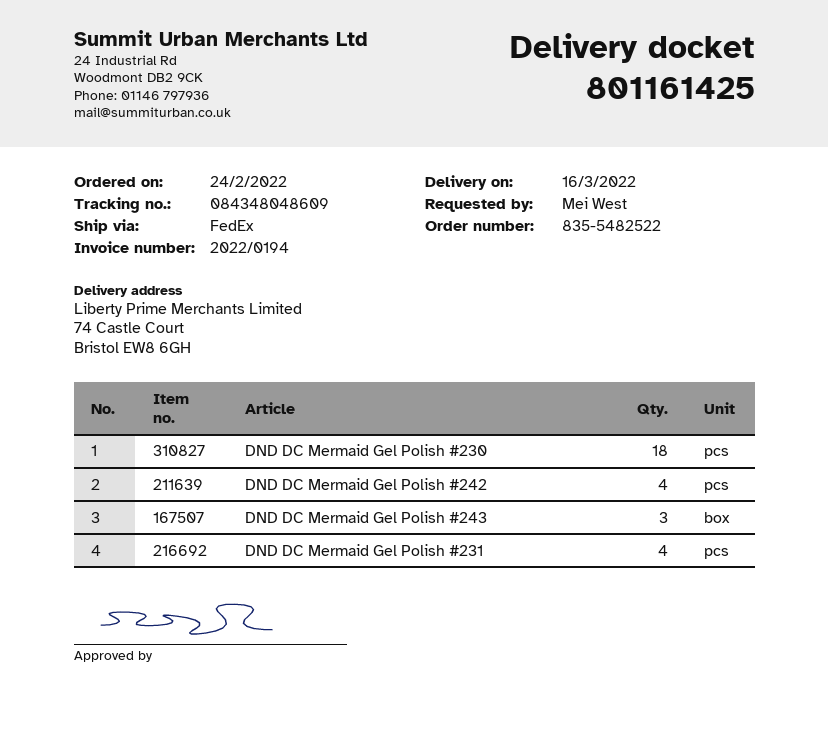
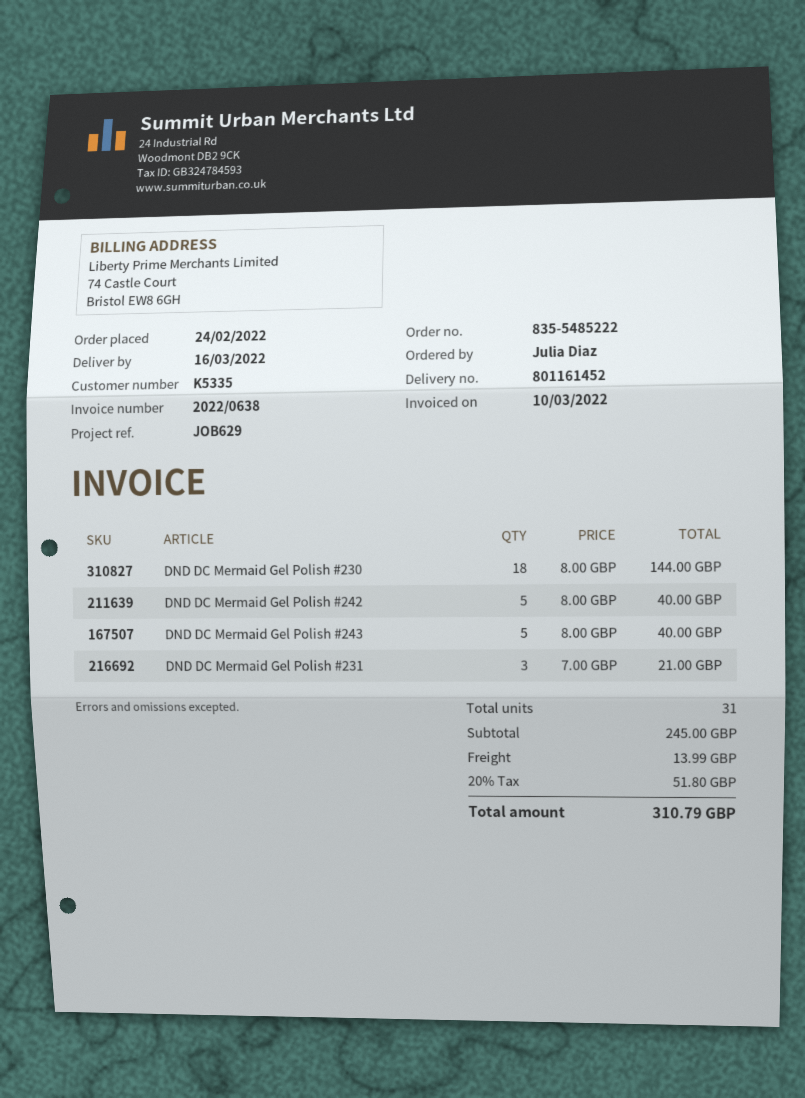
order number: 835-5482522 -> 835-5485222
delivery note number: 801161425 -> 801161452
invoice number: 2022/0194 -> 2022/0638
ordered by: Mei West -> Julia Diaz
DND DC Mermaid Gel Polish #242: 4 -> 5
DND DC Mermaid Gel Polish #243: 3 -> 5
DND DC Mermaid Gel Polish #231: 4 -> 3

